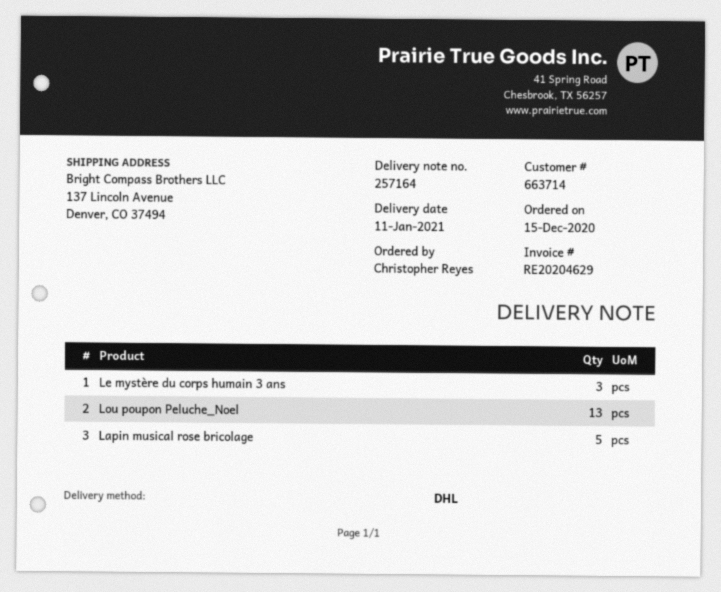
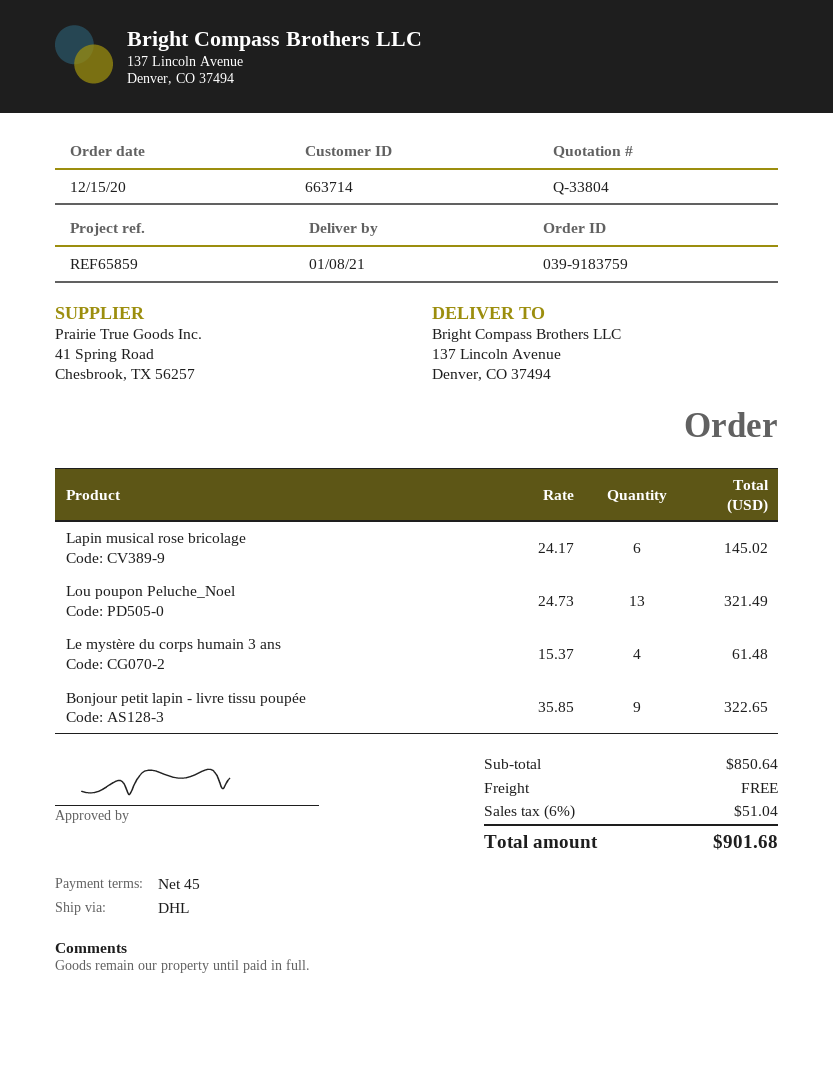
delivery date: 2021-01-11 -> 2021-01-08
Le mystère du corps humain 3 ans: 3 -> 4
Lapin musical rose bricolage: 5 -> 6
Bonjour petit lapin - livre tissu poupée: none -> 9

